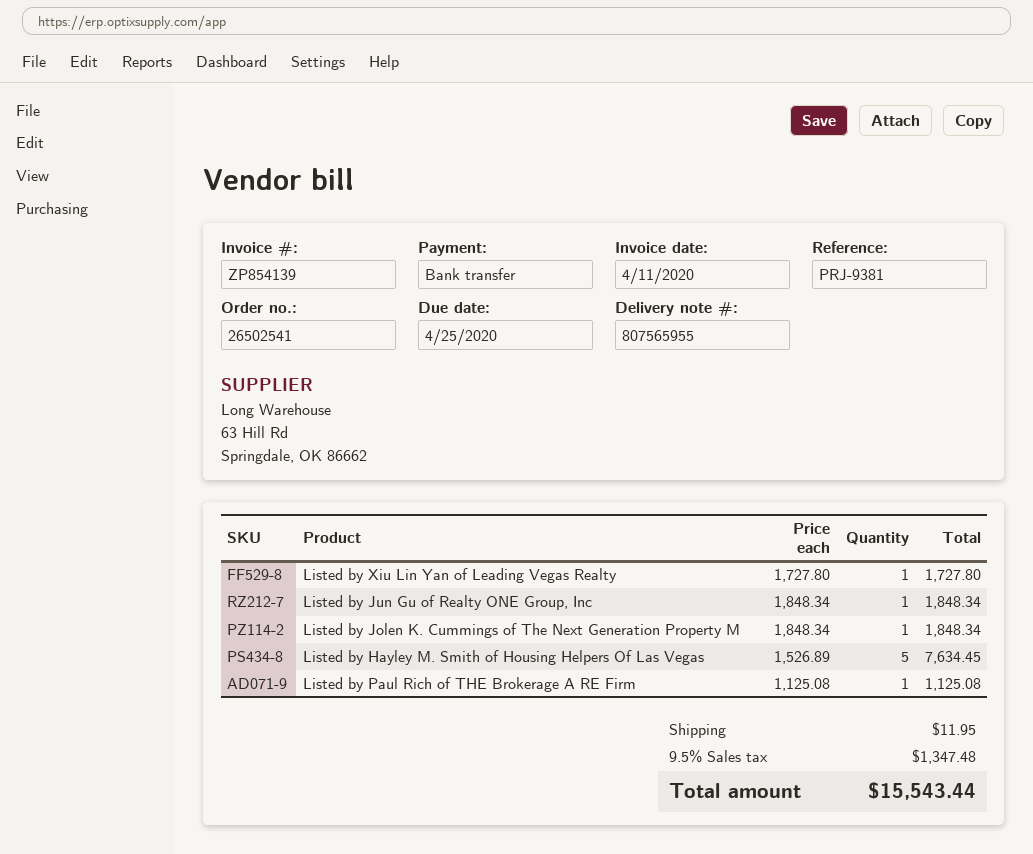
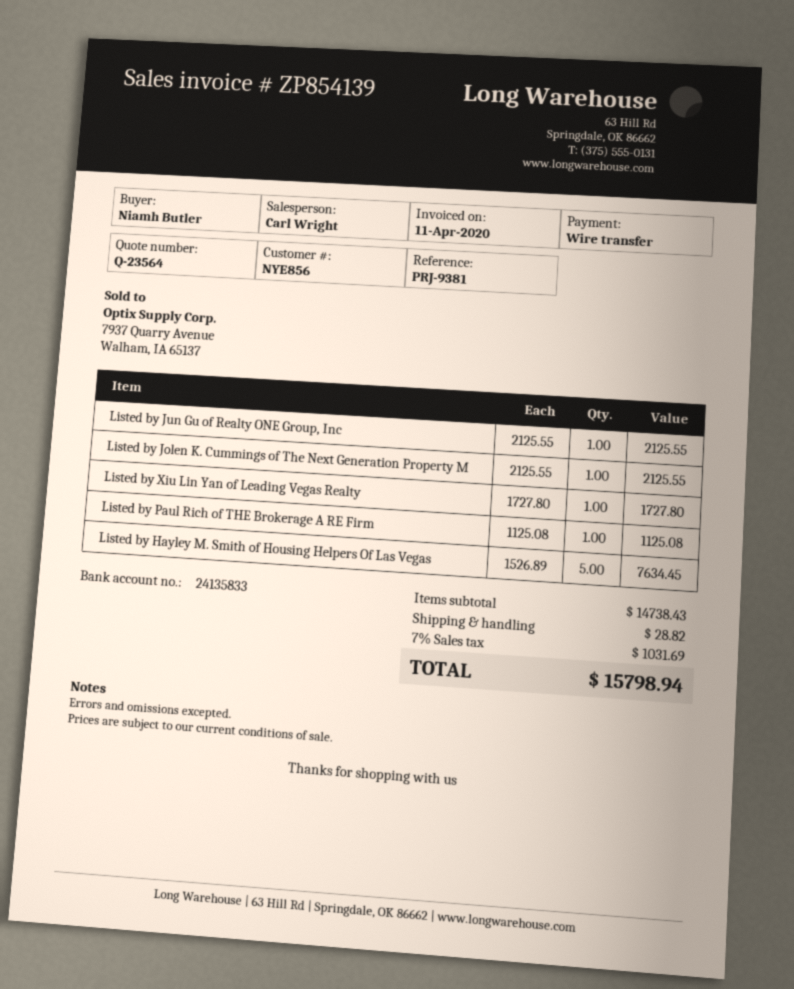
Listed by Jun Gu of Realty ONE Group, Inc: 1 x 1848.34 = 1848.34 -> 1 x 2125.55 = 2125.55
Listed by Jolen K. Cummings of The Next Generation Property M: 1 x 1848.34 = 1848.34 -> 1 x 2125.55 = 2125.55
shipping: 11.95 -> 28.82
tax: 9.5% = 1347.48 -> 7% = 1031.69
total: 15543.44 -> 15798.94

